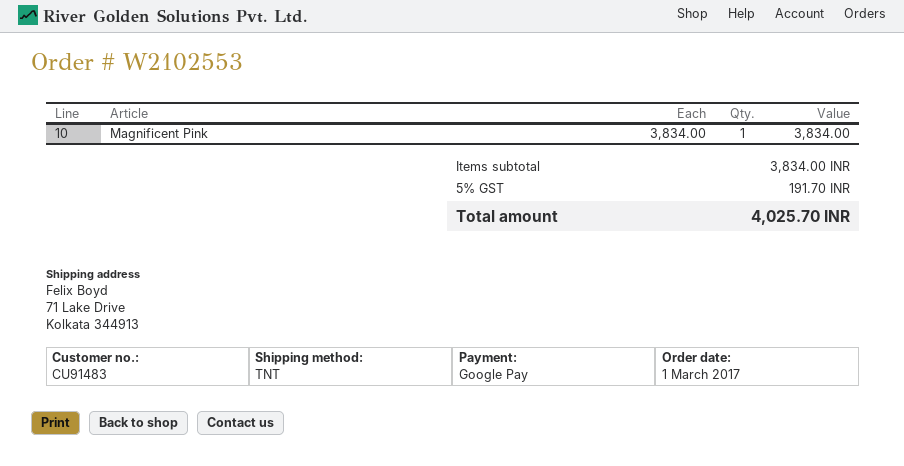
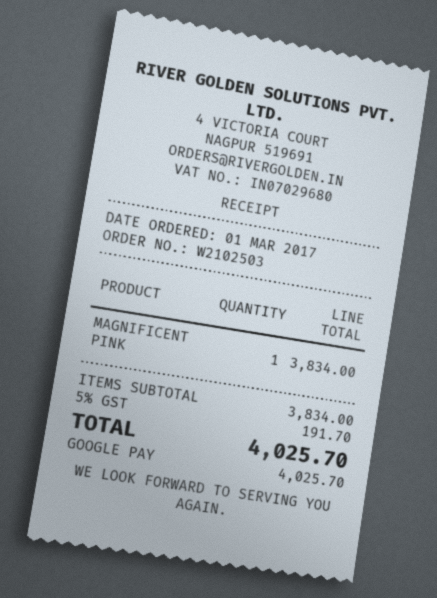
order number: W2102553 -> W2102503

